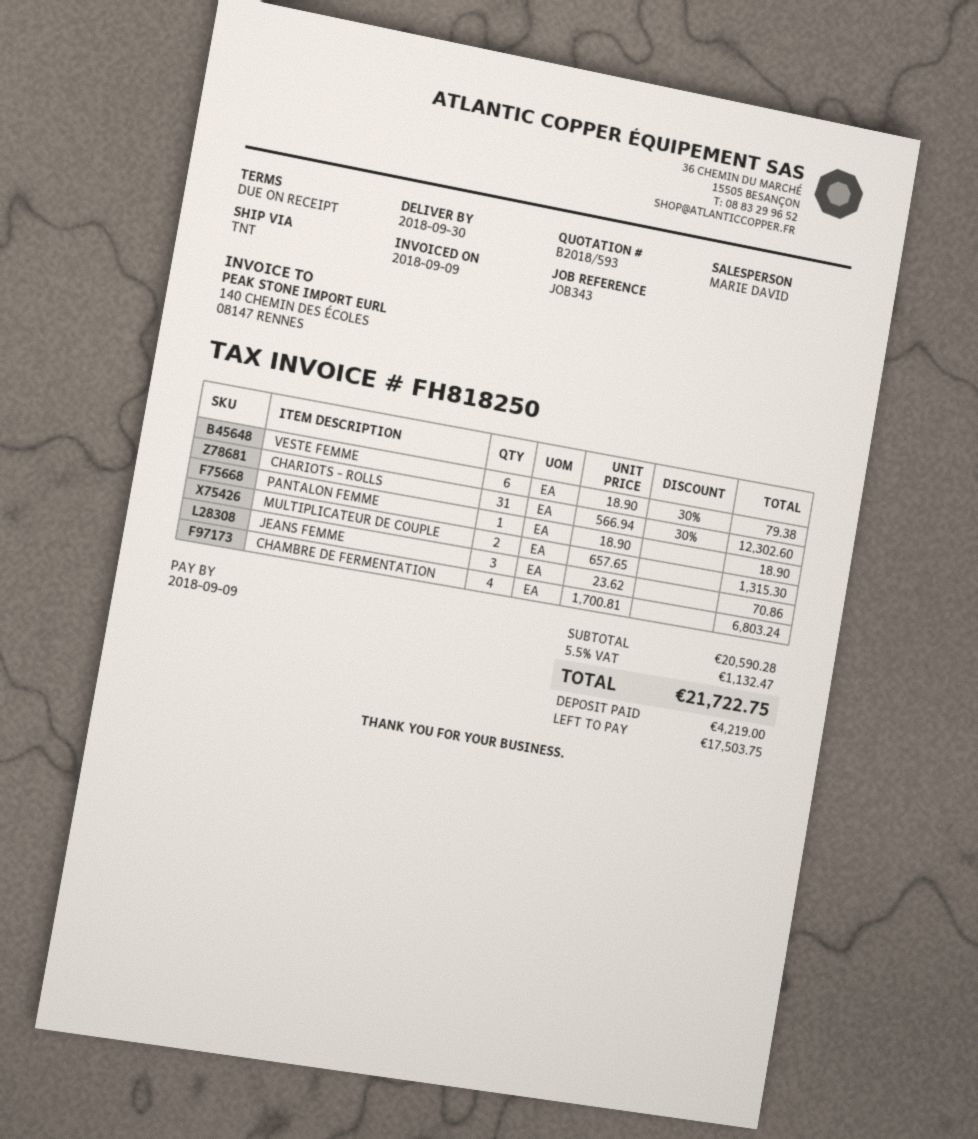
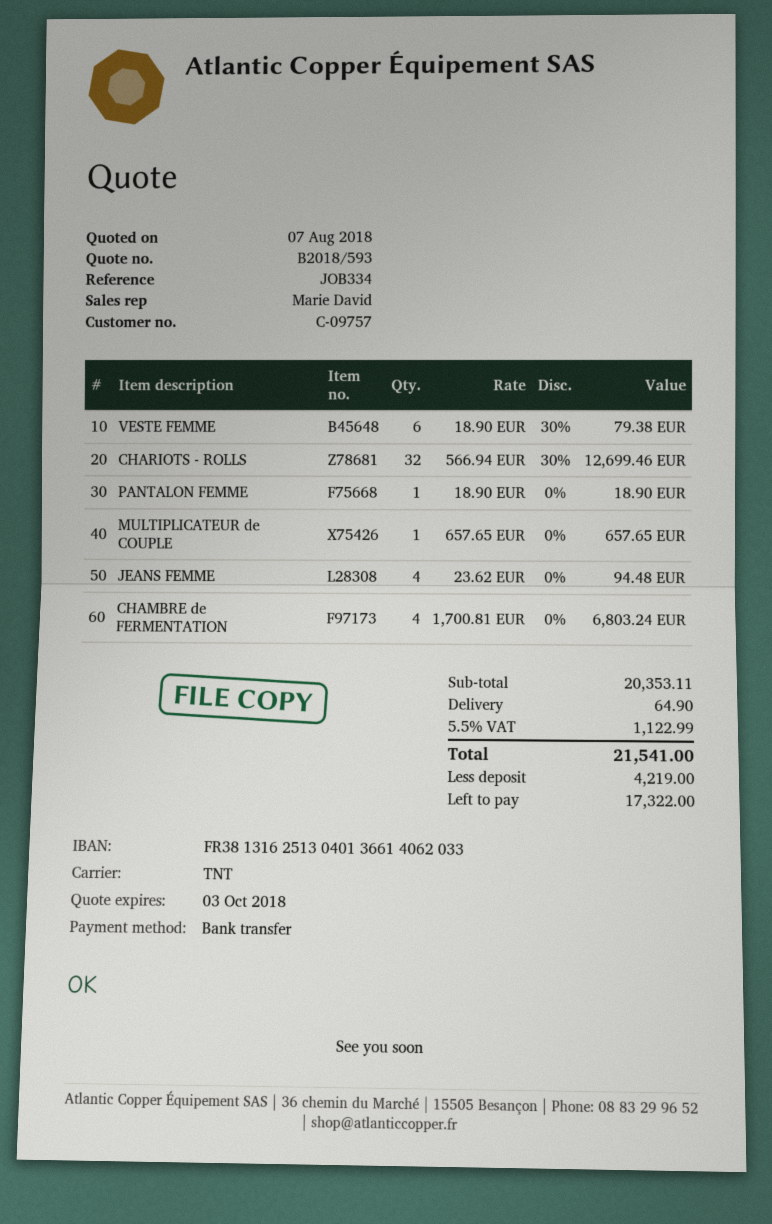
reference: JOB343 -> JOB334
CHARIOTS - ROLLS: 31 x 566.94 - 30% = 12302.60 -> 32 x 566.94 - 30% = 12699.46
MULTIPLICATEUR DE COUPLE: 2 x 657.65 = 1315.30 -> 1 x 657.65 = 657.65
JEANS FEMME: 3 x 23.62 = 70.86 -> 4 x 23.62 = 94.48
subtotal: 20590.28 -> 20353.11
shipping: none -> 64.90
tax: 5.5% = 1132.47 -> 5.5% = 1122.99
total: 21722.75 -> 21541.00
balance: 17503.75 -> 17322.00

